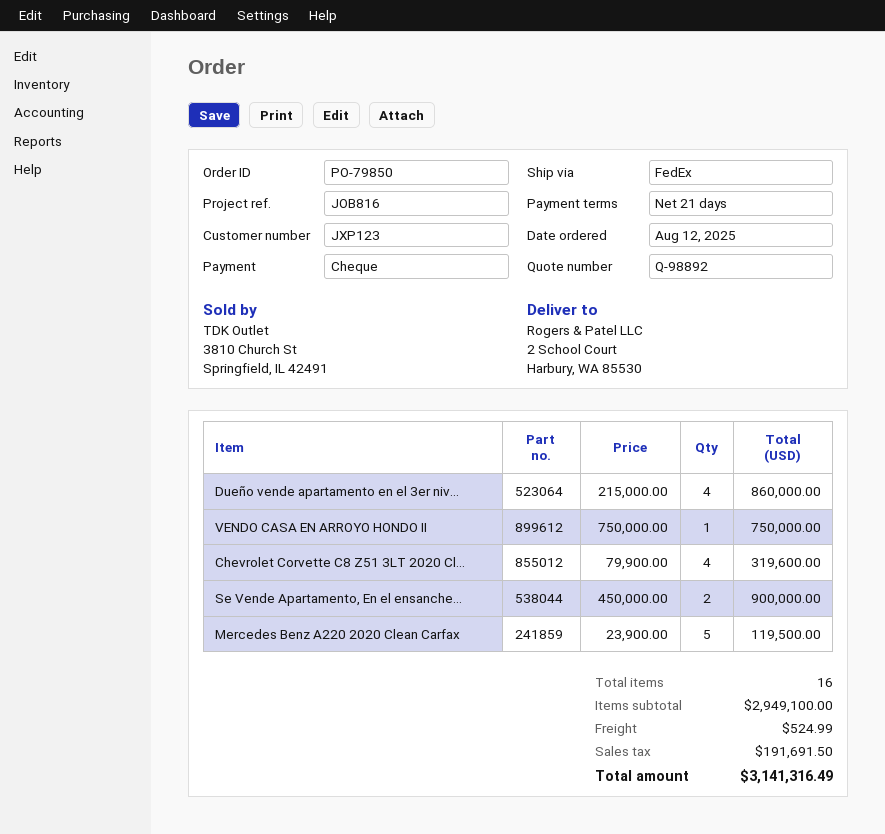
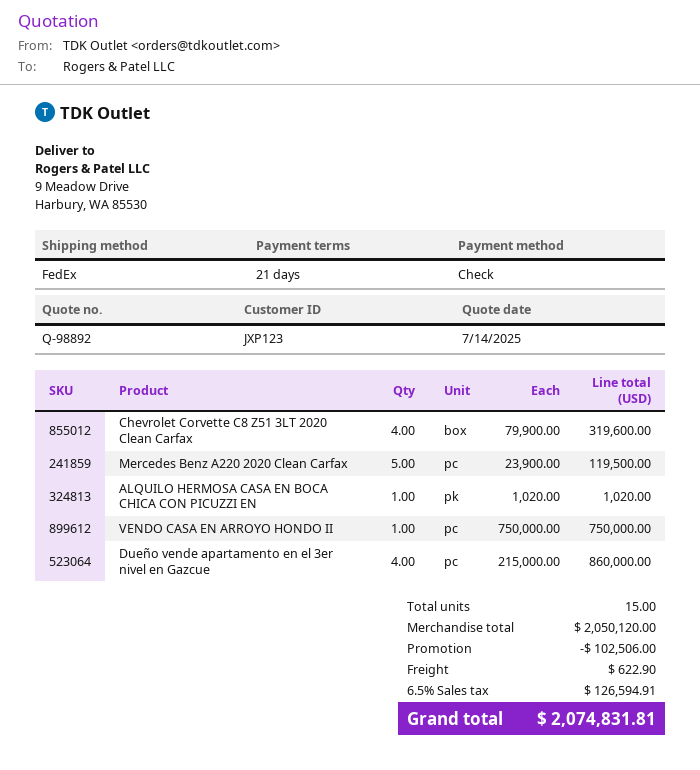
ship to: 2 School Court, Harbury, WA 85530 -> 9 Meadow Drive, Harbury, WA 85530
Se Vende Apartamento, En el ensanche...: 2 x 450000.00 = 900000.00 -> none
ALQUILO HERMOSA CASA EN BOCA CHICA CON PICUZZI EN: none -> 1 x 1020.00 = 1020.00
total quantity: 16 -> 15
subtotal: 2949100.00 -> 2050120.00
discount: none -> 102506.00
shipping: 524.99 -> 622.90
tax: 191691.50 -> 126594.91
total: 3141316.49 -> 2074831.81

